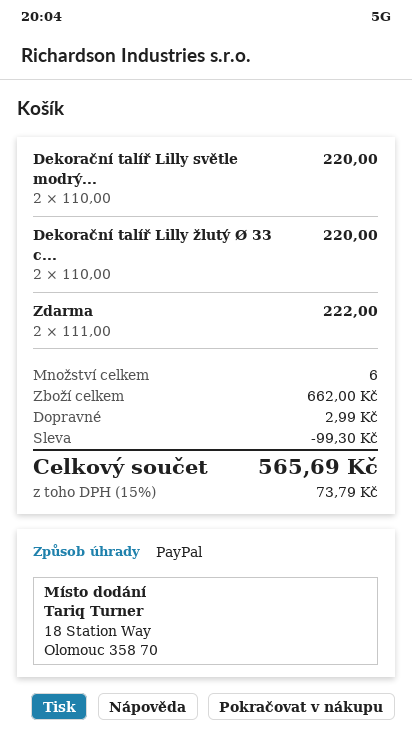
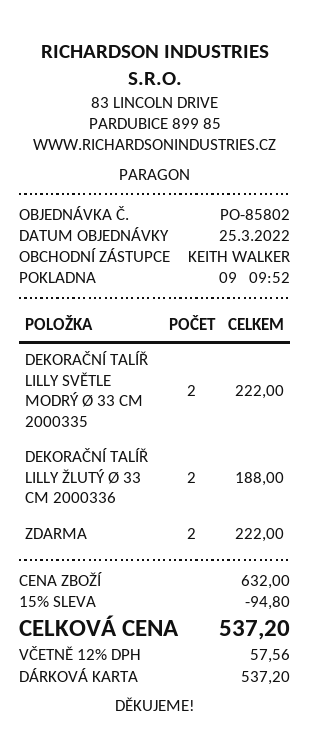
payment method: PayPal -> gift card
Dekorační talíř Lilly světle modrý...: 2 for 220.00 -> 2 for 222.00
Dekorační talíř Lilly žlutý Ø 33 c...: 2 for 220.00 -> 2 for 188.00
subtotal: 662.00 -> 632.00
discount: 99.30 -> 94.80
shipping: 2.99 -> none
tax: 15% = 73.79 -> 12% = 57.56
total: 565.69 -> 537.20

